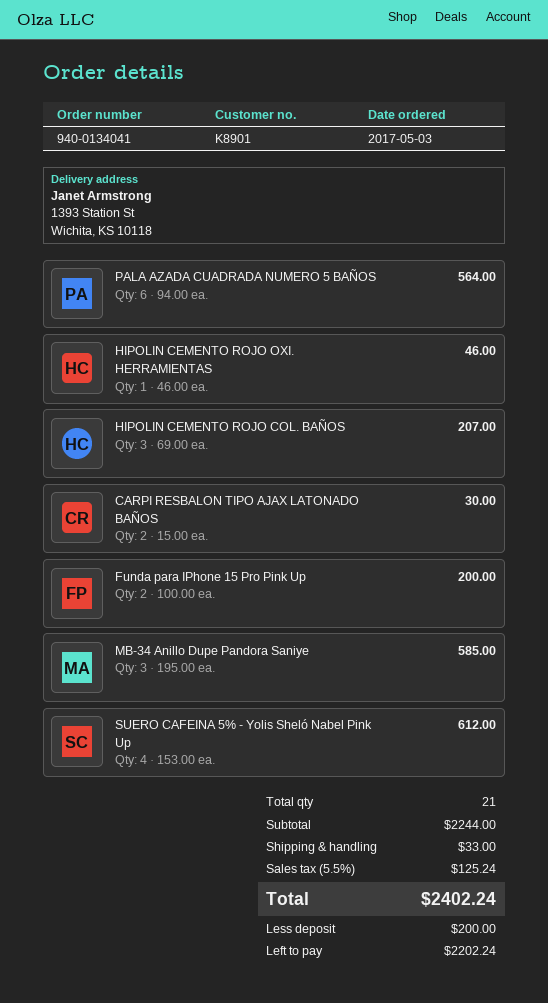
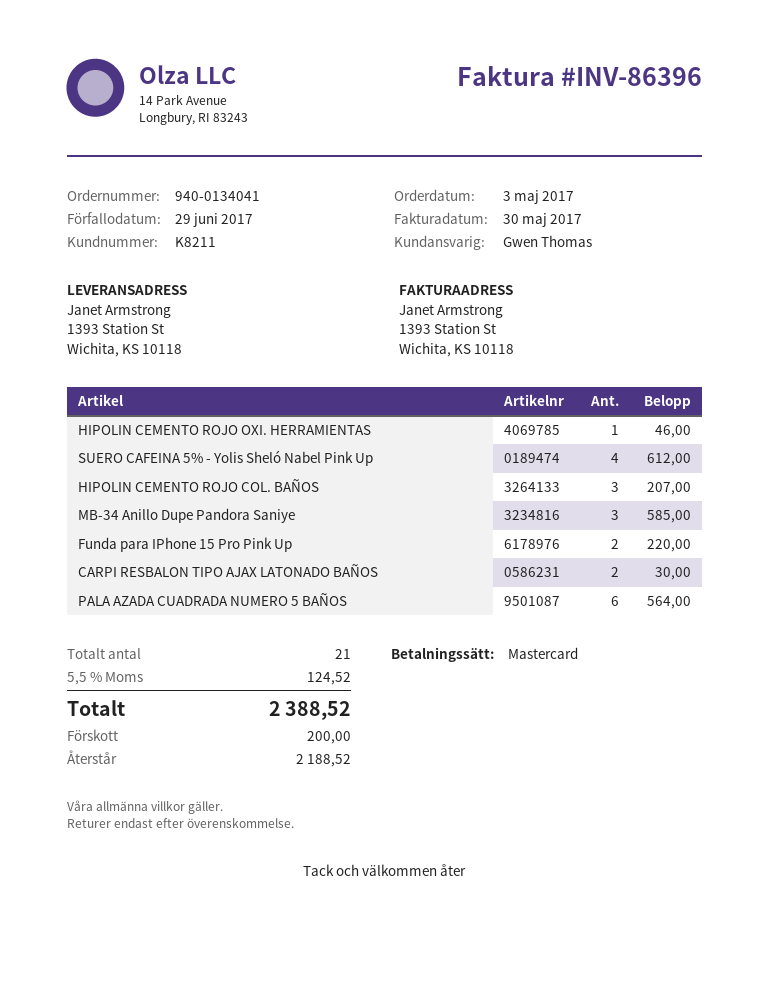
customer number: K8901 -> K8211
Funda para IPhone 15 Pro Pink Up: 2 for 200.00 -> 2 for 220.00
shipping: 33.00 -> none
tax: 5.5% = 125.24 -> 5.5% = 124.52
total: 2402.24 -> 2388.52
balance: 2202.24 -> 2188.52

